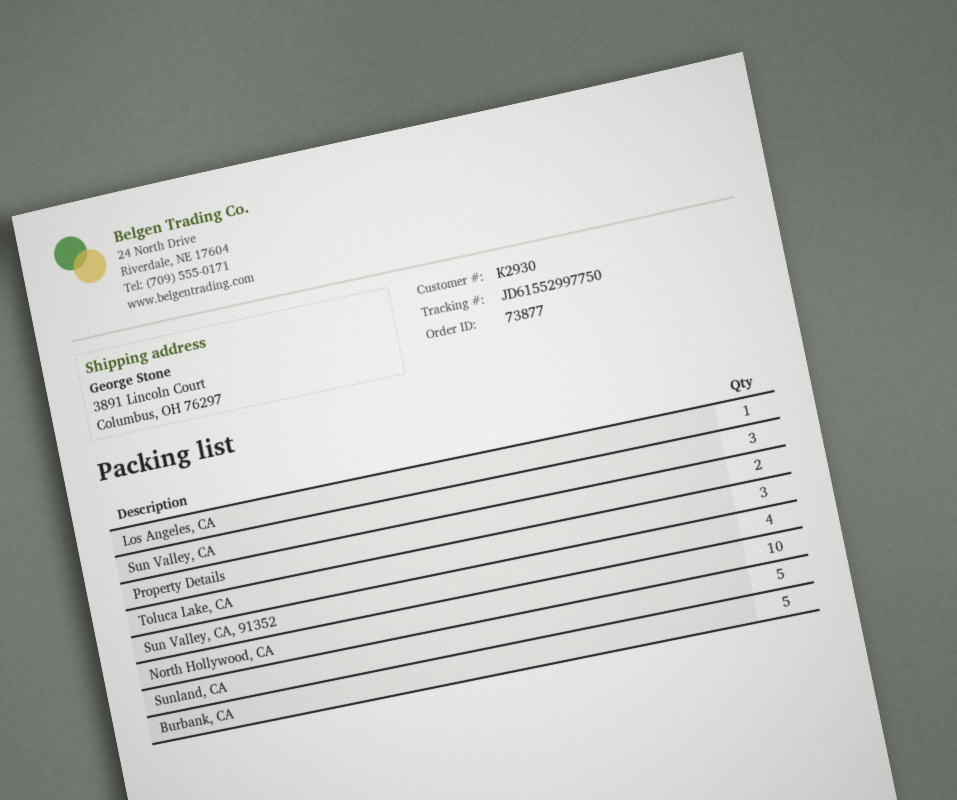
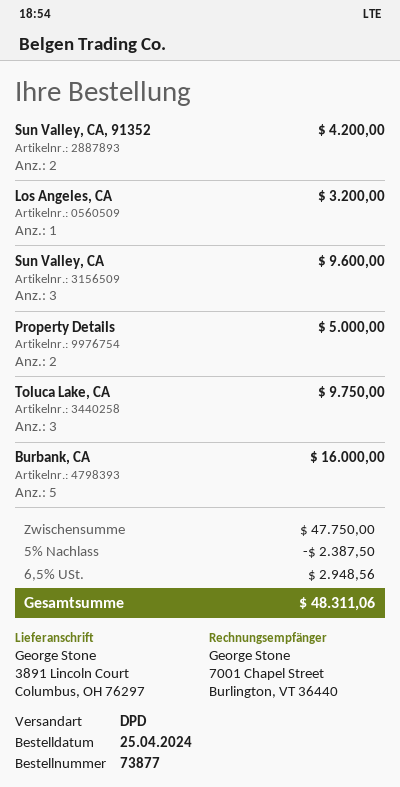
Sun Valley, CA, 91352: 4 -> 2
North Hollywood, CA: 10 -> none
Sunland, CA: 5 -> none

